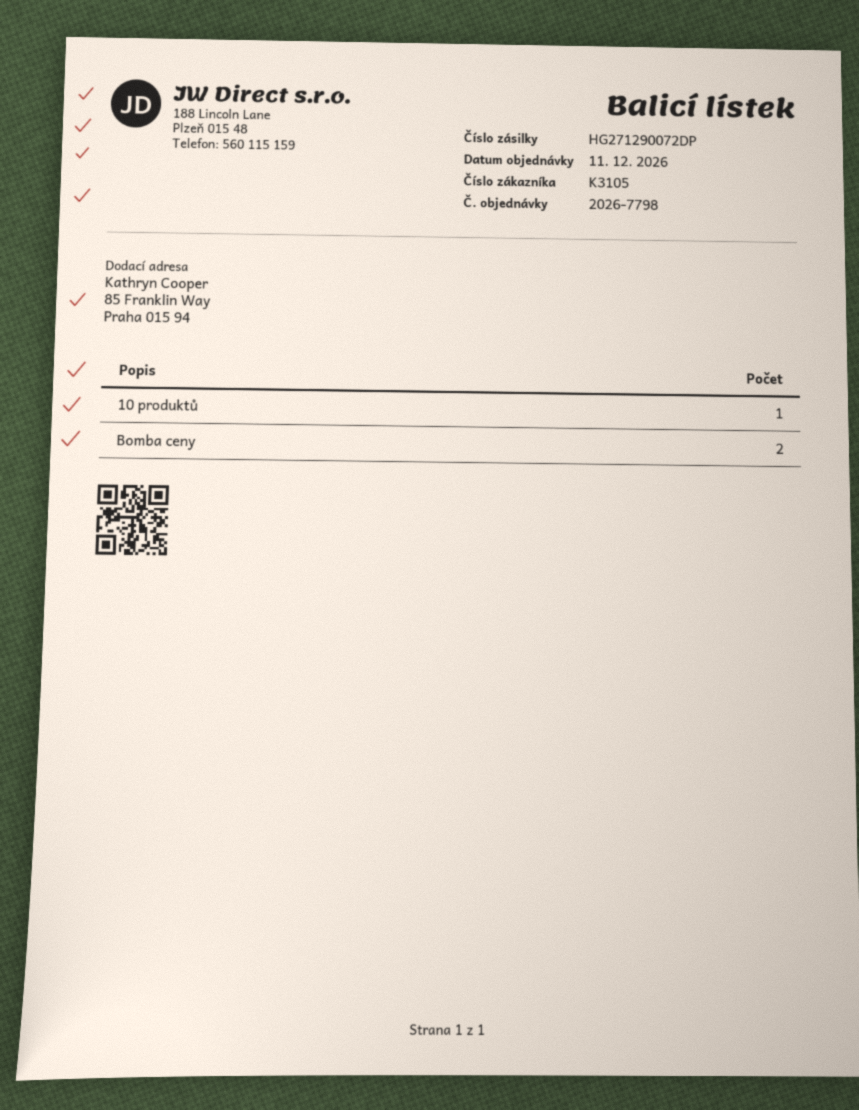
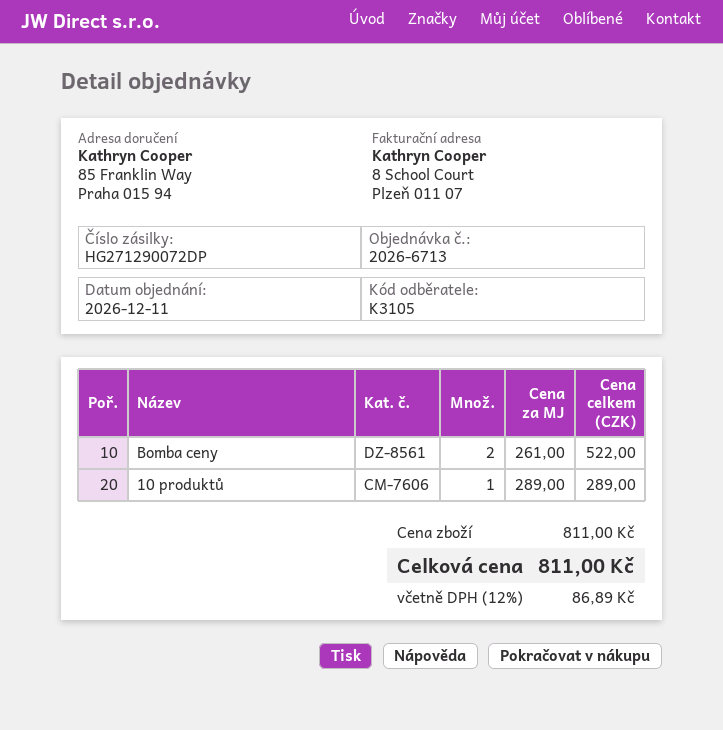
order number: 2026-7798 -> 2026-6713

